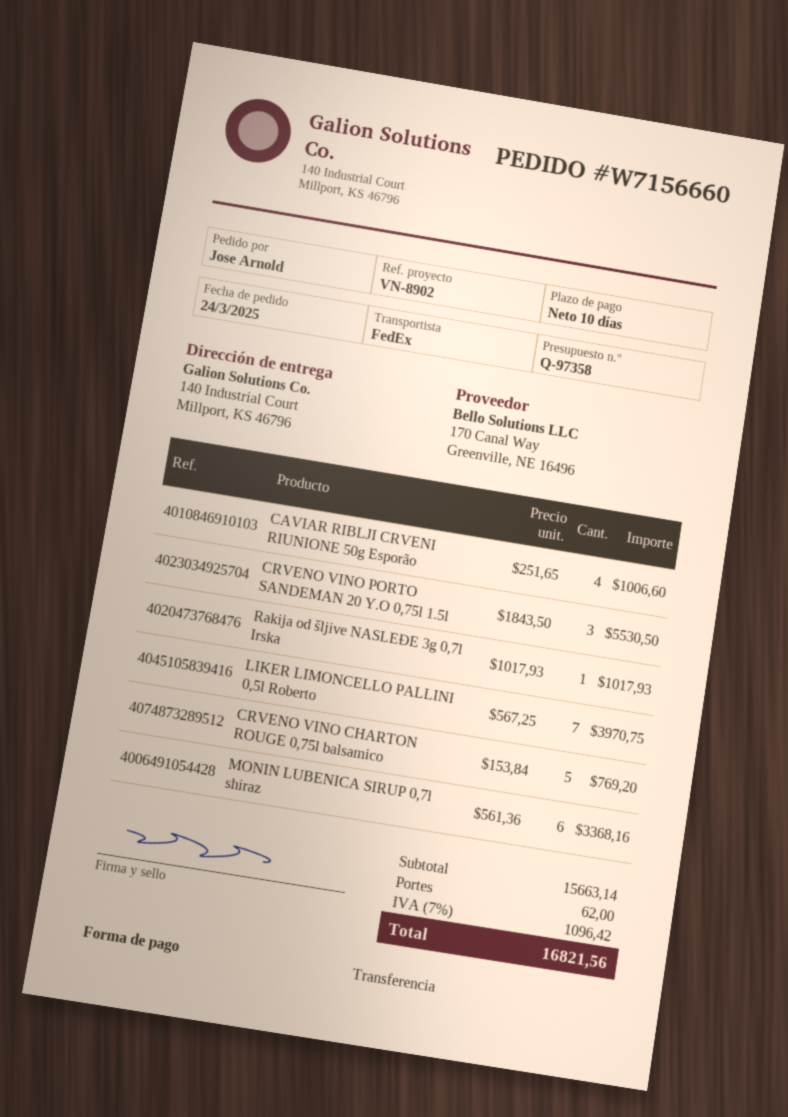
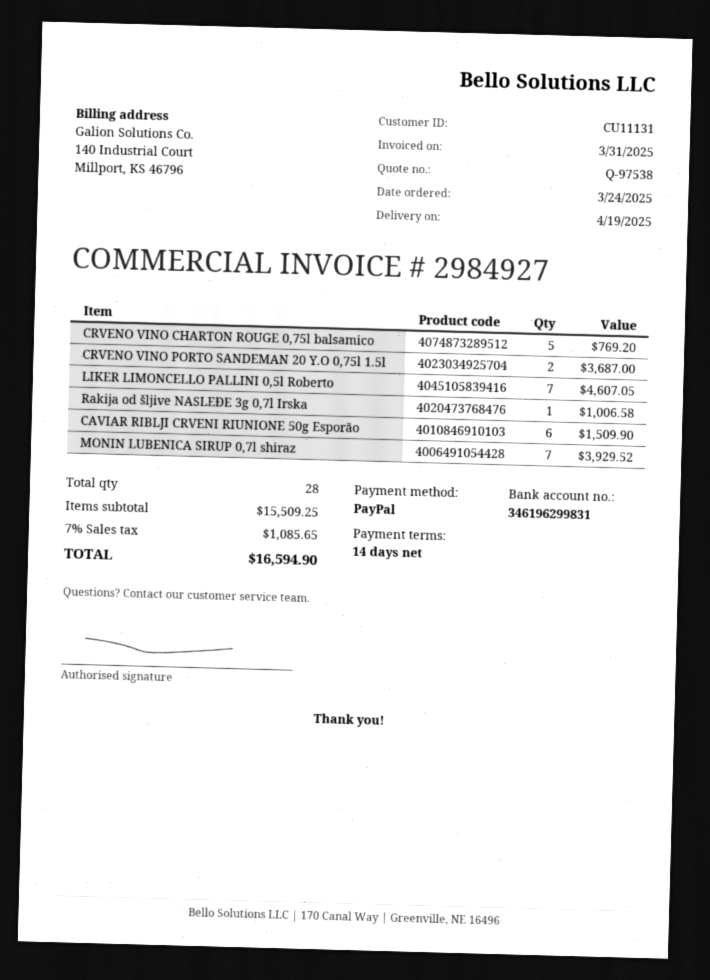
quote number: Q-97358 -> Q-97538
payment terms: 10 days -> 14 days
payment method: bank transfer -> PayPal
CAVIAR RIBLJI CRVENI RIUNIONE 50g Esporão: 4 for 1006.60 -> 6 for 1509.90
CRVENO VINO PORTO SANDEMAN 20 Y.O 0,75l 1.5l: 3 for 5530.50 -> 2 for 3687.00
Rakija od šljive NASLEĐE 3g 0,7l Irska: 1 for 1017.93 -> 1 for 1006.58
LIKER LIMONCELLO PALLINI 0,5l Roberto: 7 for 3970.75 -> 7 for 4607.05
MONIN LUBENICA SIRUP 0,7l shiraz: 6 for 3368.16 -> 7 for 3929.52
subtotal: 15663.14 -> 15509.25
shipping: 62.00 -> none
tax: 7% = 1096.42 -> 7% = 1085.65
total: 16821.56 -> 16594.90

